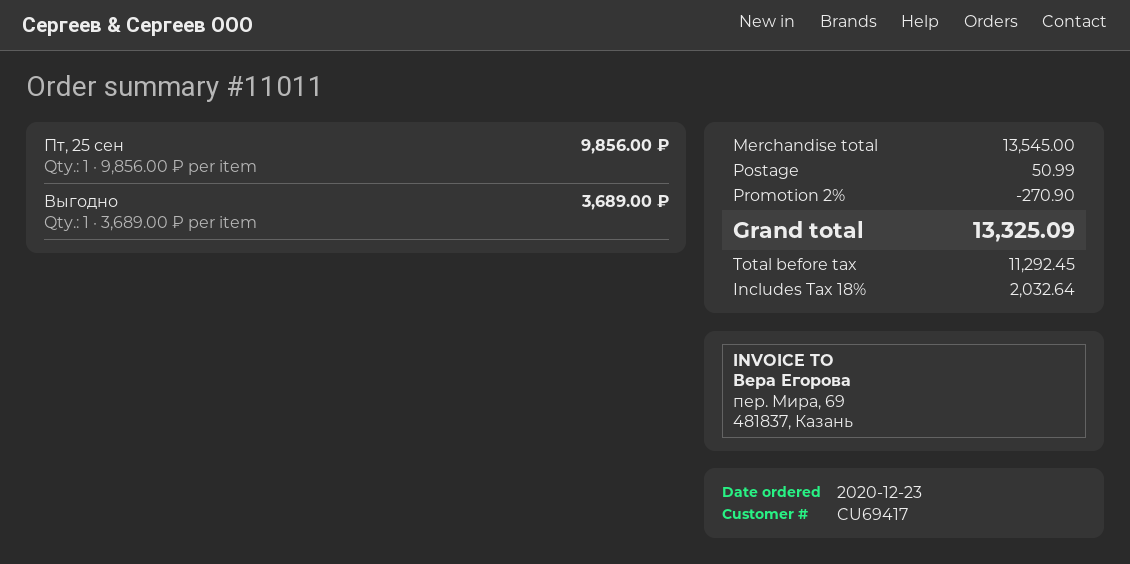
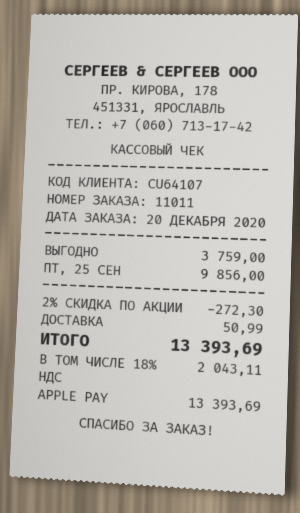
order date: 2020-12-23 -> 2020-12-20
customer number: CU69417 -> CU64107
Выгодно: 1 x 3689.00 = 3689.00 -> 1 x 3759.00 = 3759.00
discount: 2% = 270.90 -> 2% = 272.30
tax: 18% = 2032.64 -> 18% = 2043.11
total: 13325.09 -> 13393.69

